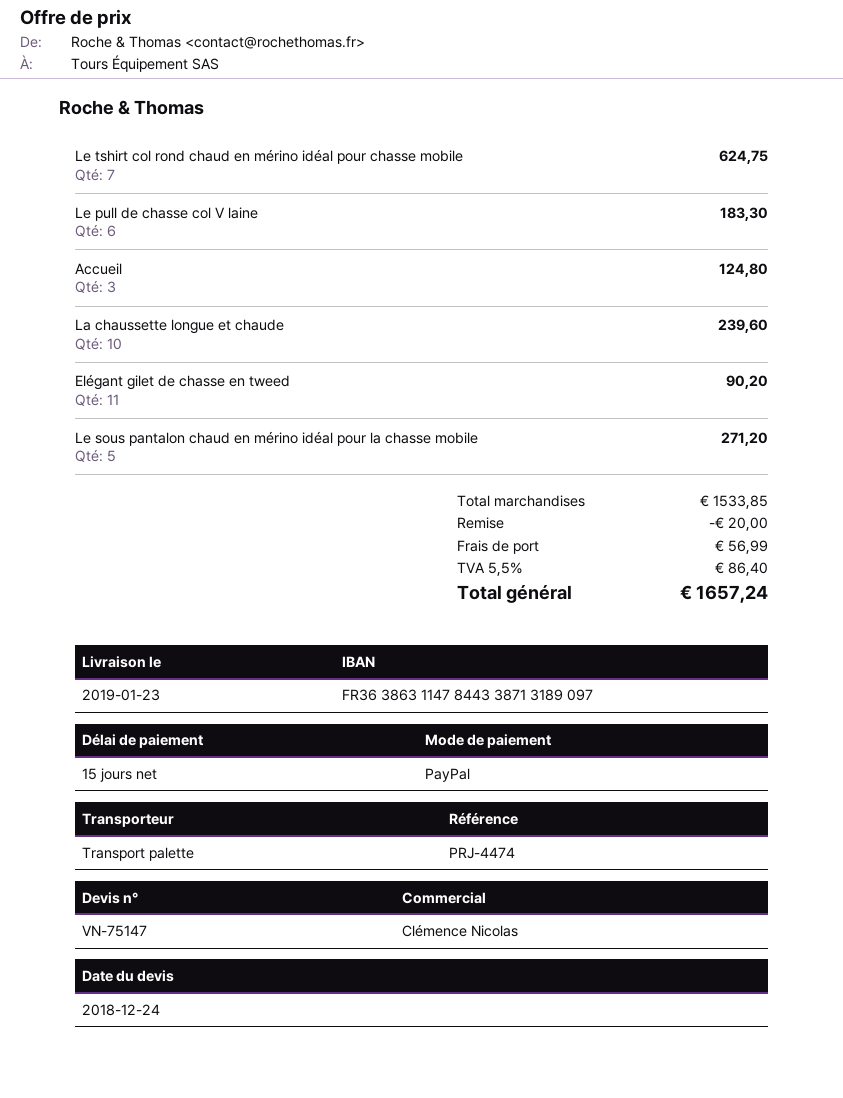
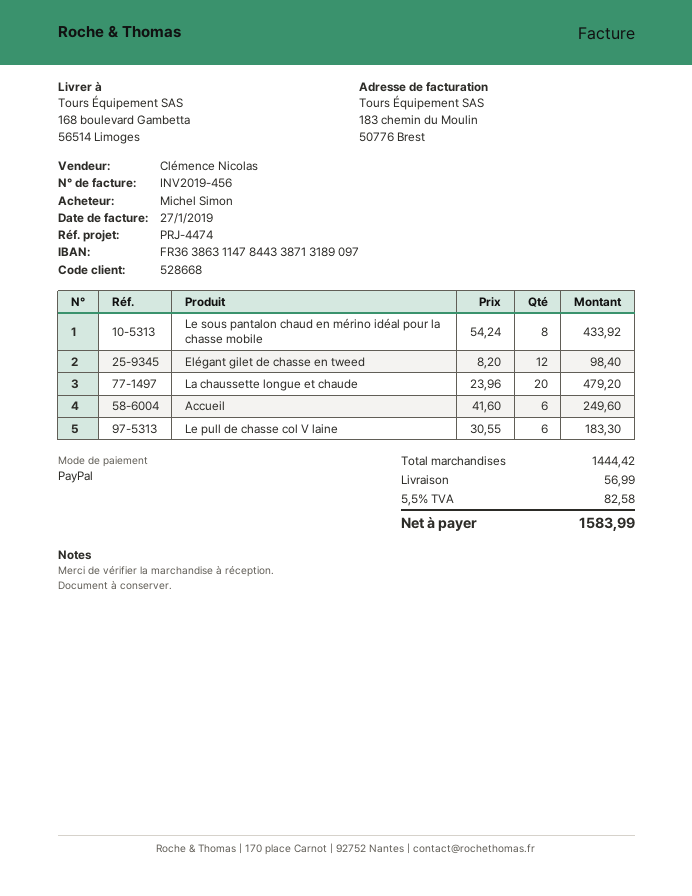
Le tshirt col rond chaud en mérino idéal pour chasse mobile: 7 for 624.75 -> none
Accueil: 3 for 124.80 -> 6 for 249.60
La chaussette longue et chaude: 10 for 239.60 -> 20 for 479.20
Elégant gilet de chasse en tweed: 11 for 90.20 -> 12 for 98.40
Le sous pantalon chaud en mérino idéal pour la chasse mobile: 5 for 271.20 -> 8 for 433.92
subtotal: 1533.85 -> 1444.42
discount: 20.00 -> none
tax: 5.5% = 86.40 -> 5.5% = 82.58
total: 1657.24 -> 1583.99

